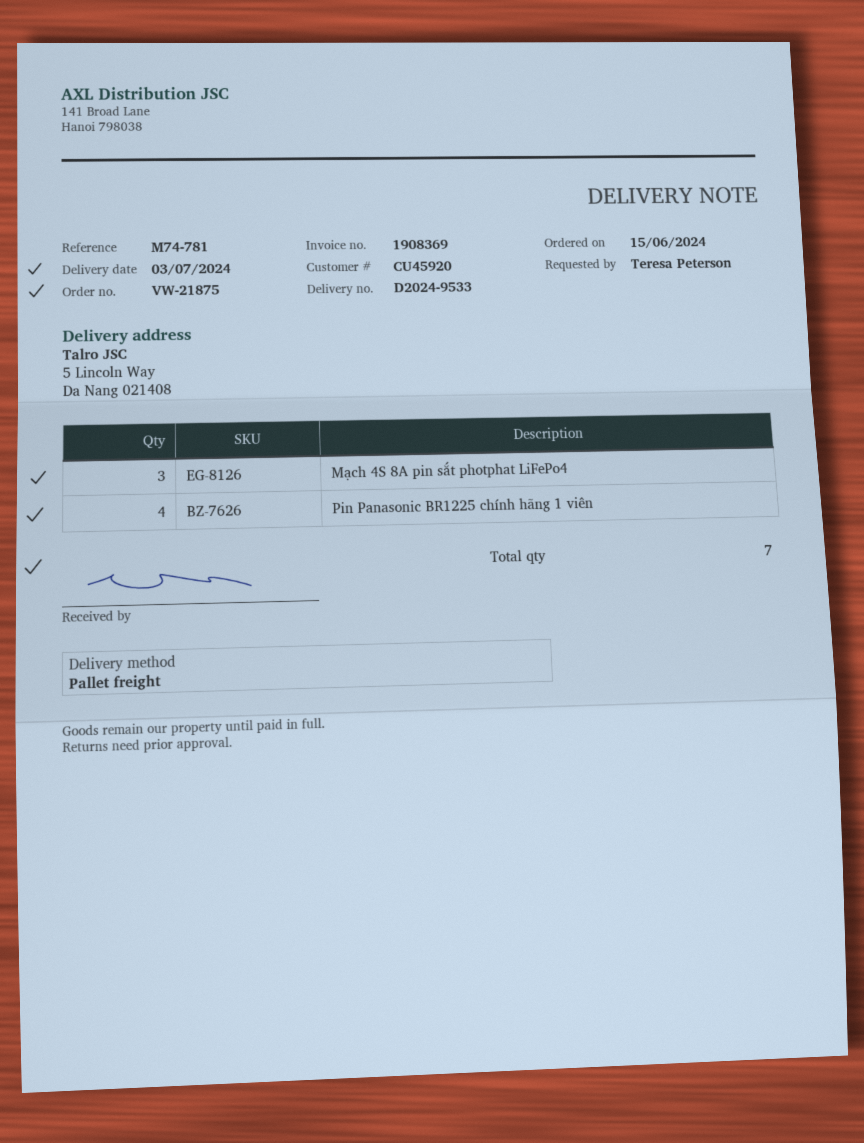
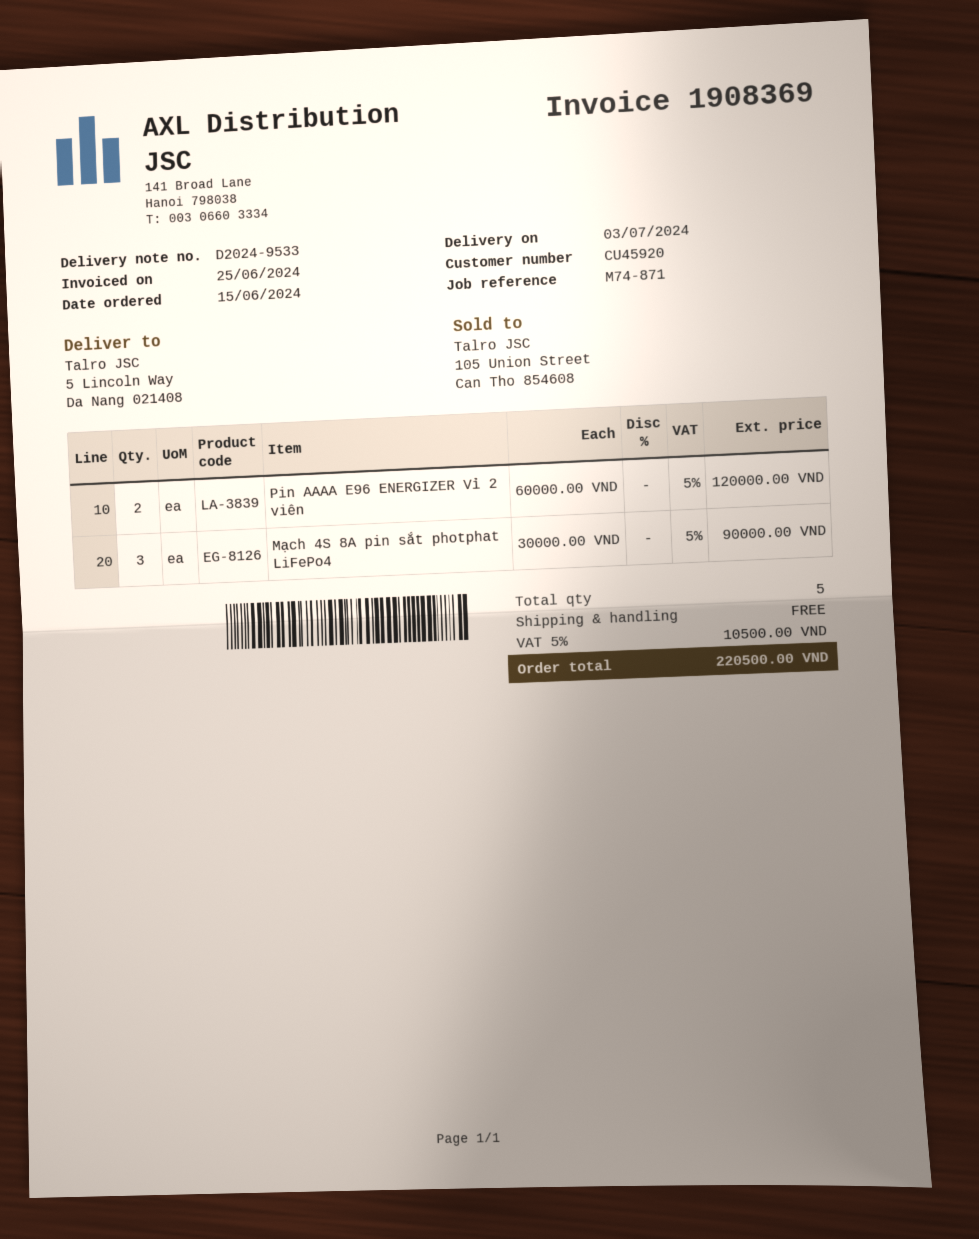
reference: M74-781 -> M74-871
Pin Panasonic BR1225 chính hãng 1 viên: 4 -> none
Pin AAAA E96 ENERGIZER Vỉ 2 viên: none -> 2
total quantity: 7 -> 5

